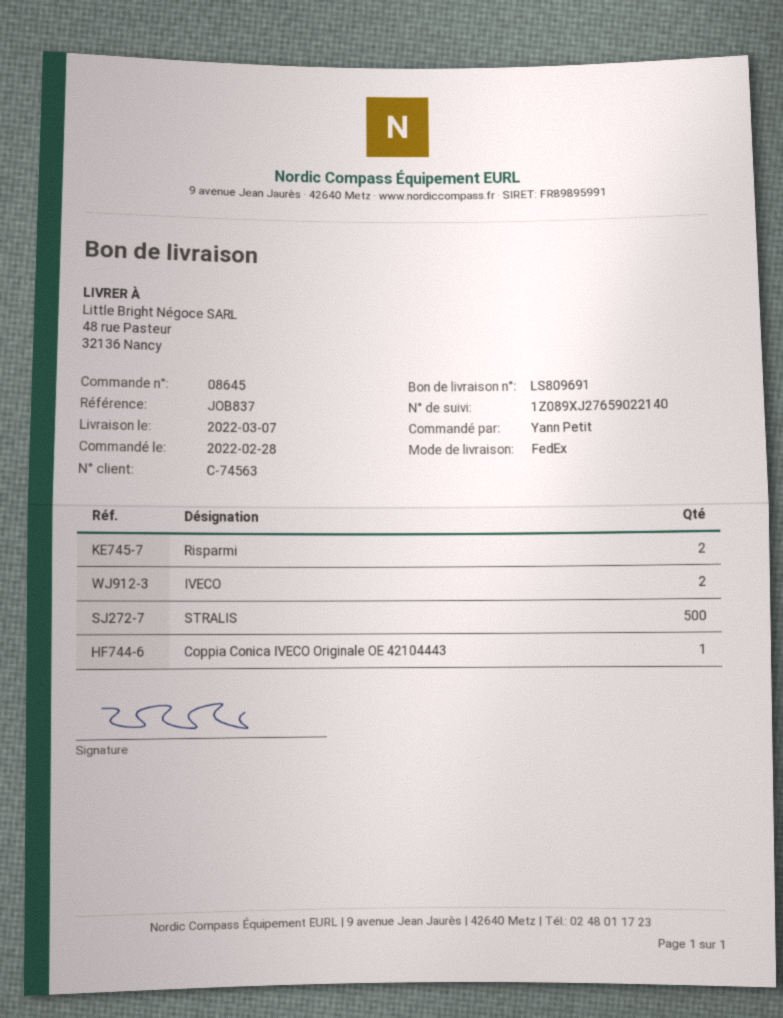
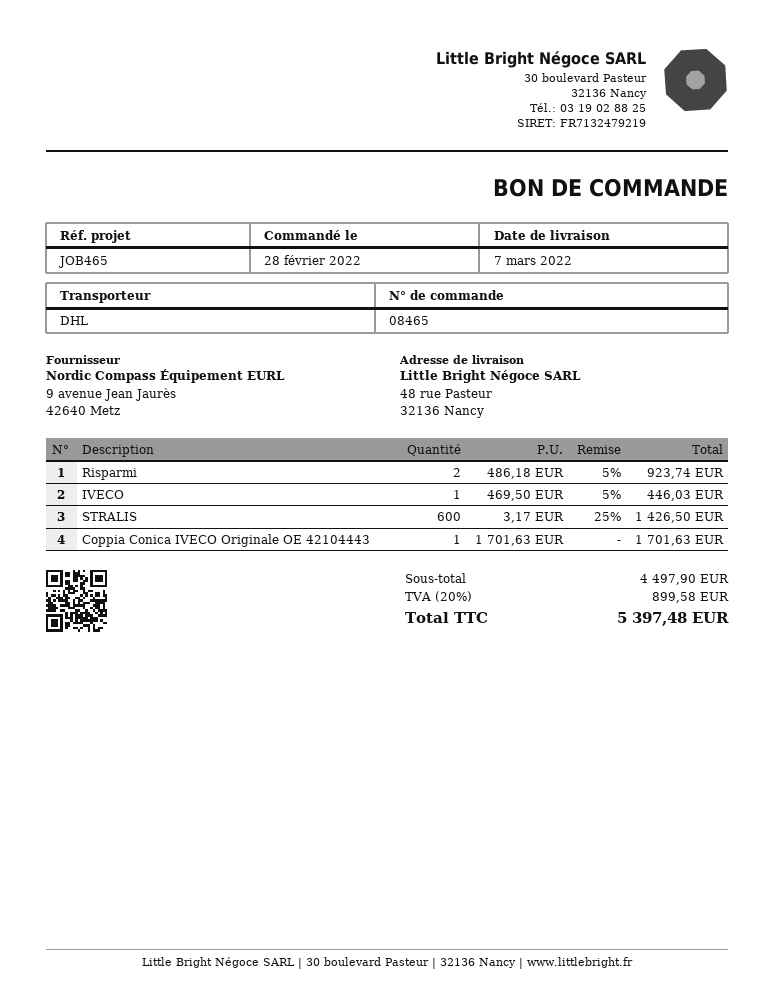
order number: 08645 -> 08465
reference: JOB837 -> JOB465
shipping method: FedEx -> DHL
IVECO: 2 -> 1
STRALIS: 500 -> 600

